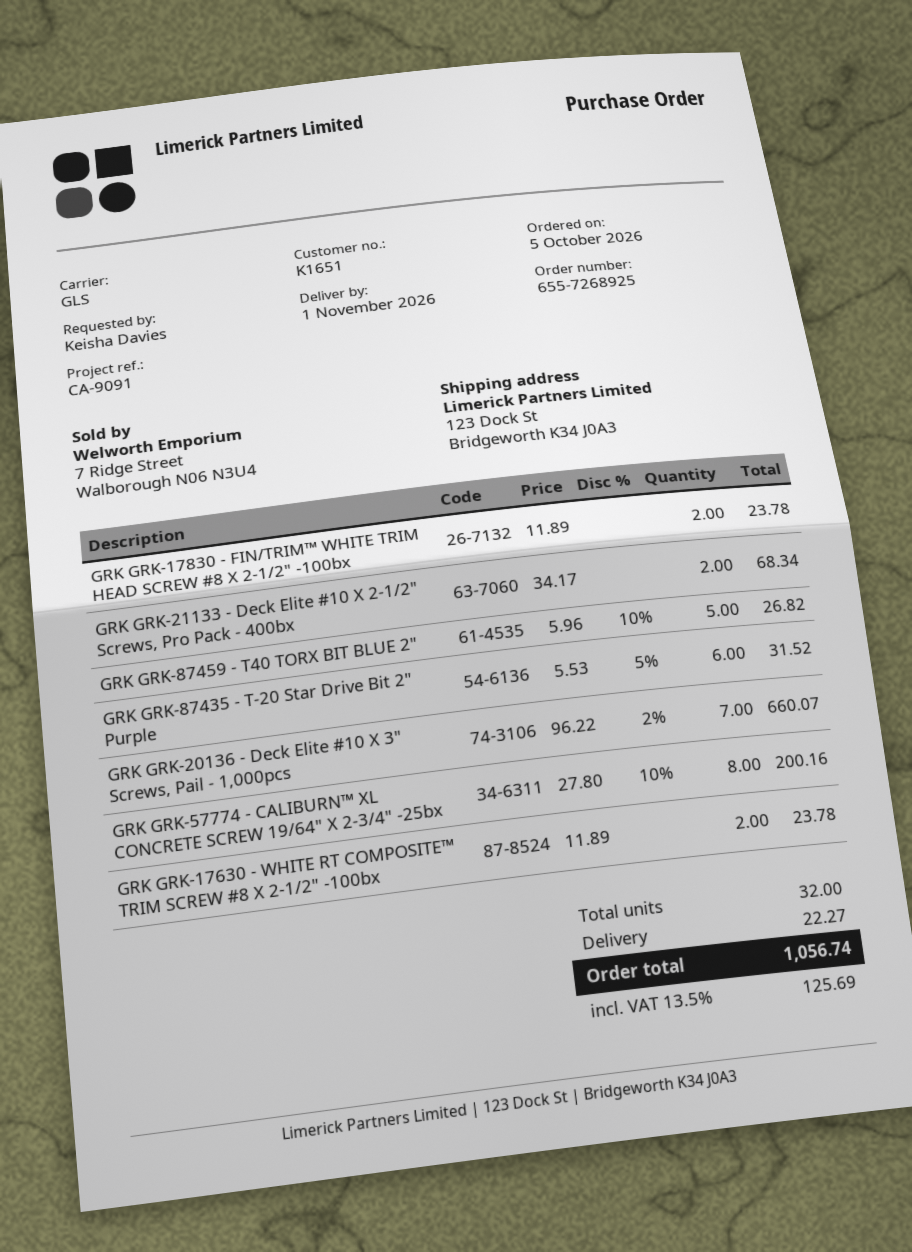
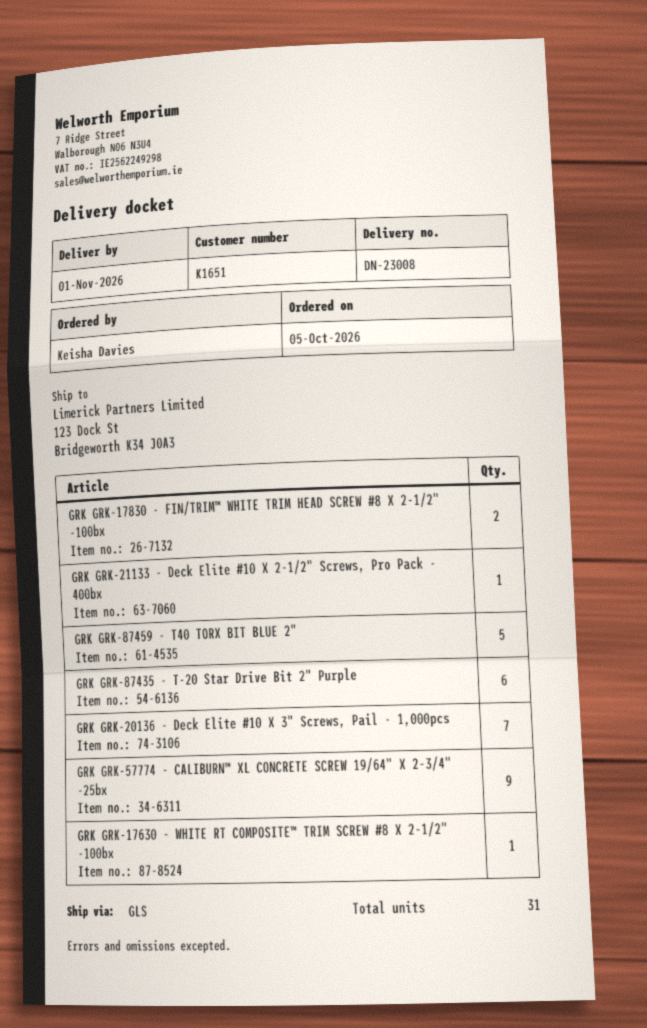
GRK GRK-21133 - Deck Elite #10 X 2-1/2" Screws, Pro Pack - 400bx: 2 -> 1
GRK GRK-57774 - CALIBURN™ XL CONCRETE SCREW 19/64" X 2-3/4" -25bx: 8 -> 9
GRK GRK-17630 - WHITE RT COMPOSITE™ TRIM SCREW #8 X 2-1/2" -100bx: 2 -> 1
total quantity: 32 -> 31

